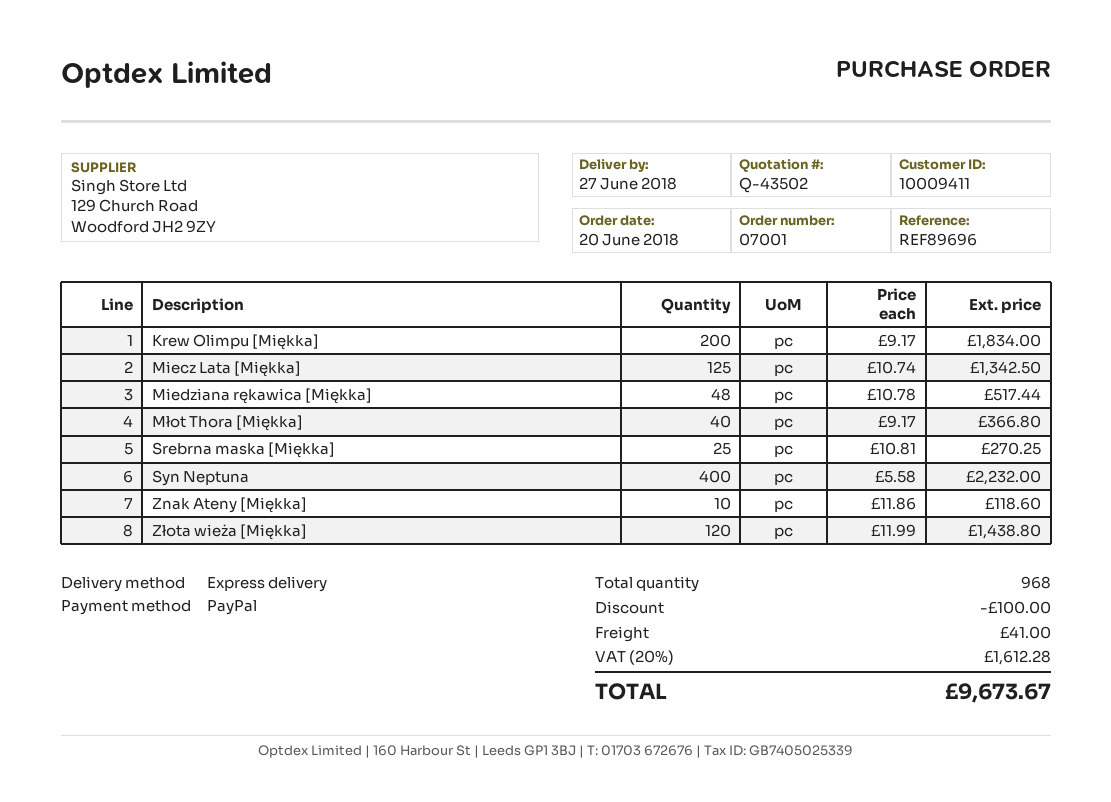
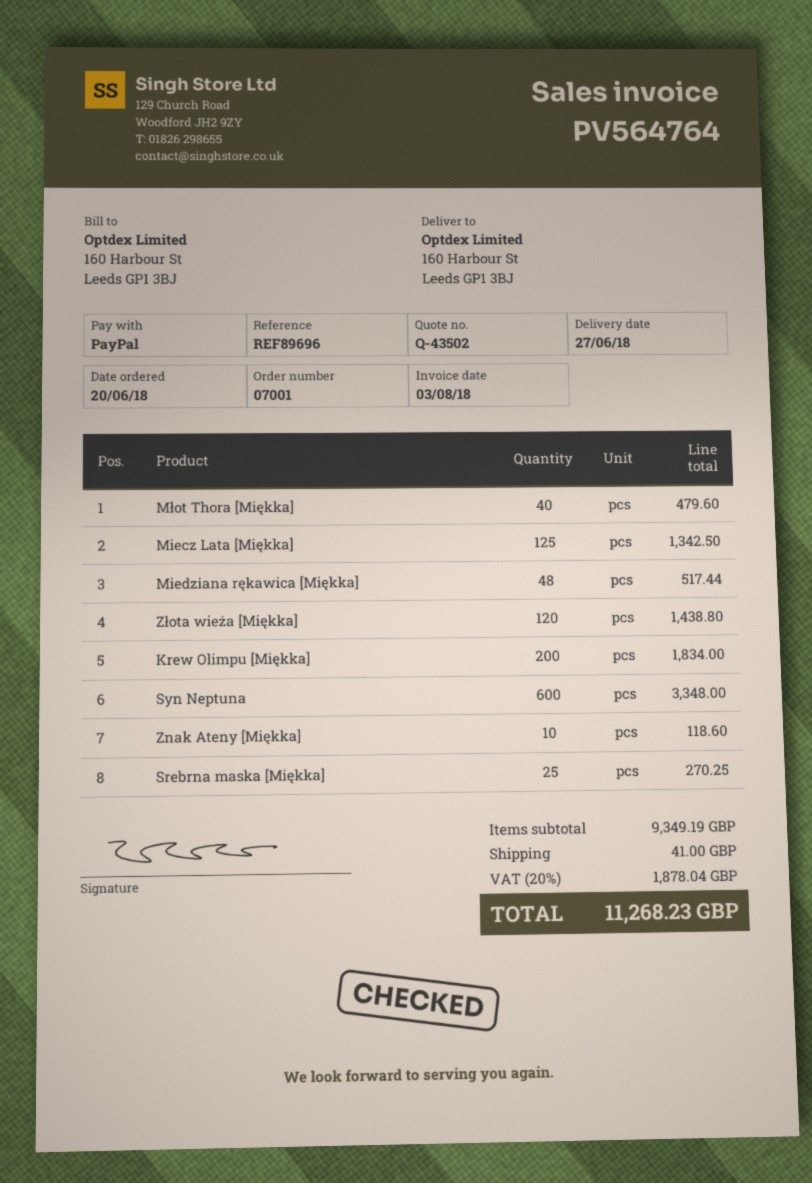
Młot Thora [Miękka]: 40 for 366.80 -> 40 for 479.60
Syn Neptuna: 400 for 2232.00 -> 600 for 3348.00
discount: 100.00 -> none
tax: 20% = 1612.28 -> 20% = 1878.04
total: 9673.67 -> 11268.23

